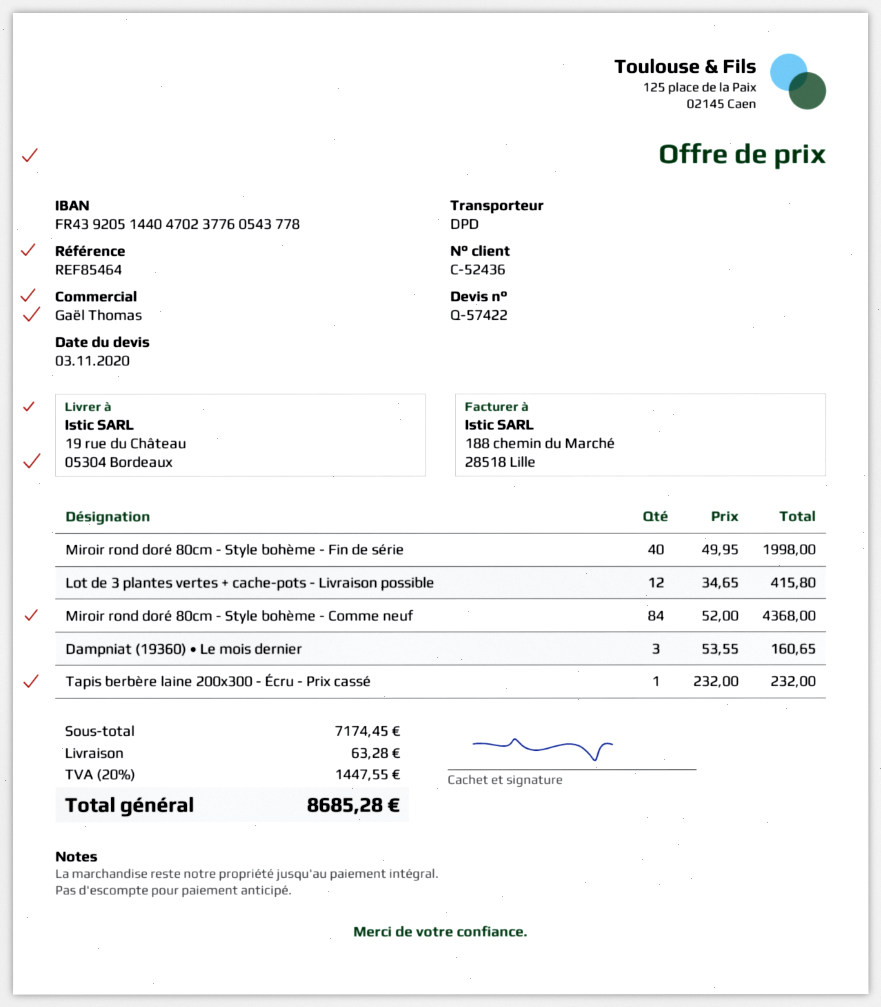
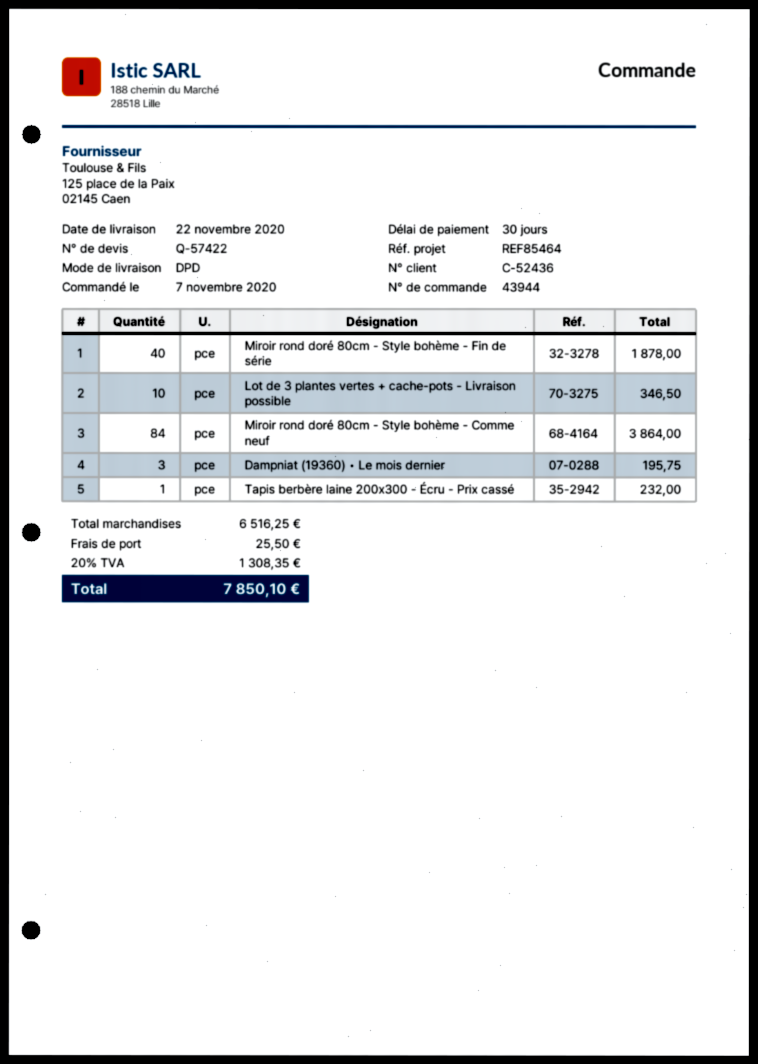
Miroir rond doré 80cm - Style bohème - Fin de série: 40 for 1998.00 -> 40 for 1878.00
Lot de 3 plantes vertes + cache-pots - Livraison possible: 12 for 415.80 -> 10 for 346.50
Miroir rond doré 80cm - Style bohème - Comme neuf: 84 for 4368.00 -> 84 for 3864.00
Dampniat (19360) • Le mois dernier: 3 for 160.65 -> 3 for 195.75
subtotal: 7174.45 -> 6516.25
shipping: 63.28 -> 25.50
tax: 20% = 1447.55 -> 20% = 1308.35
total: 8685.28 -> 7850.10

